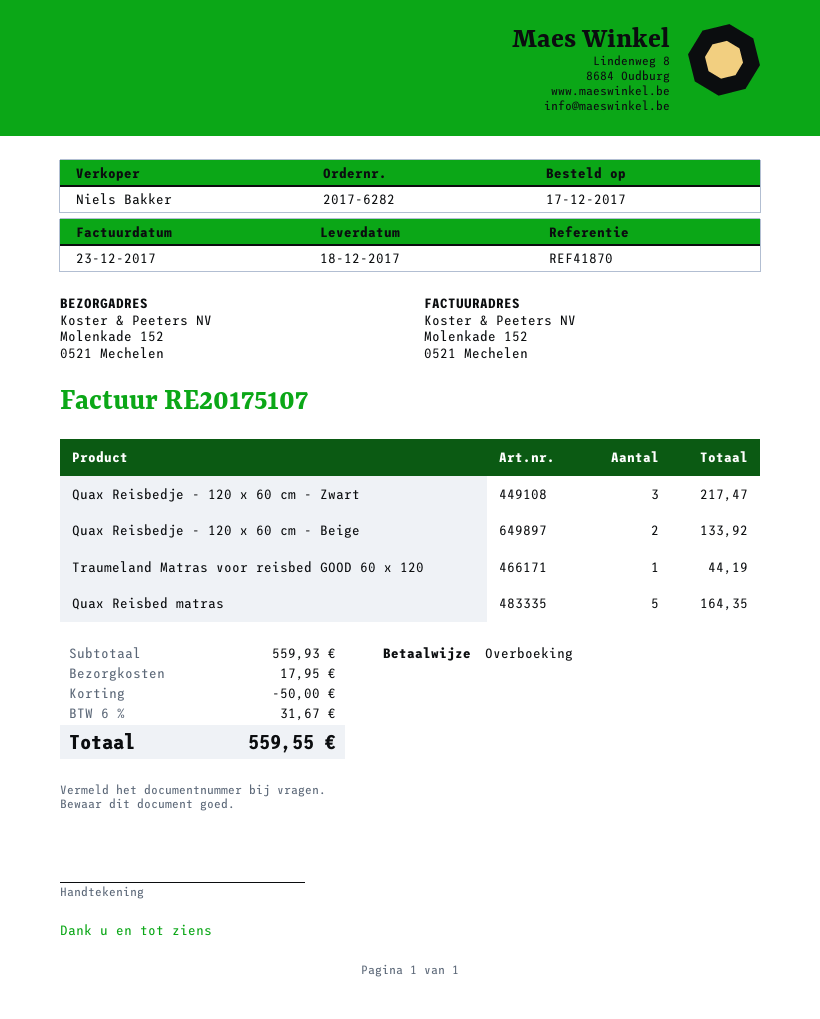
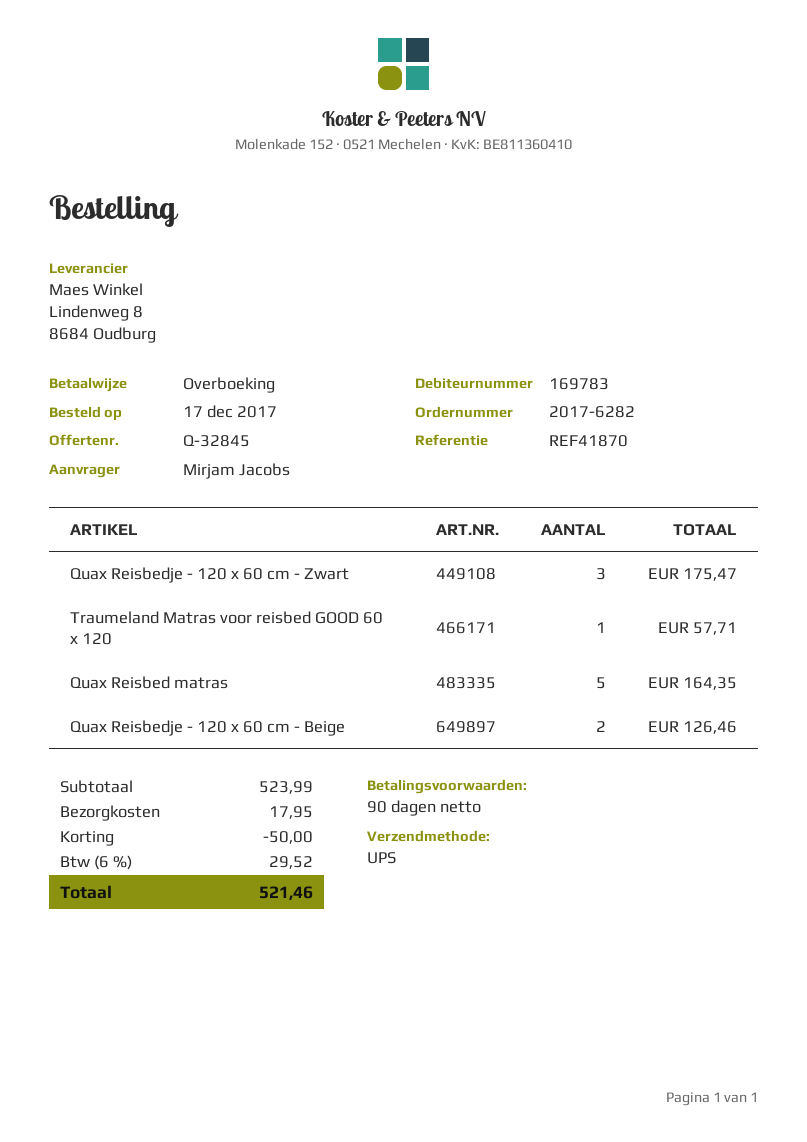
Quax Reisbedje - 120 x 60 cm - Zwart: 3 for 217.47 -> 3 for 175.47
Quax Reisbedje - 120 x 60 cm - Beige: 2 for 133.92 -> 2 for 126.46
Traumeland Matras voor reisbed GOOD 60 x 120: 1 for 44.19 -> 1 for 57.71
subtotal: 559.93 -> 523.99
tax: 6% = 31.67 -> 6% = 29.52
total: 559.55 -> 521.46

